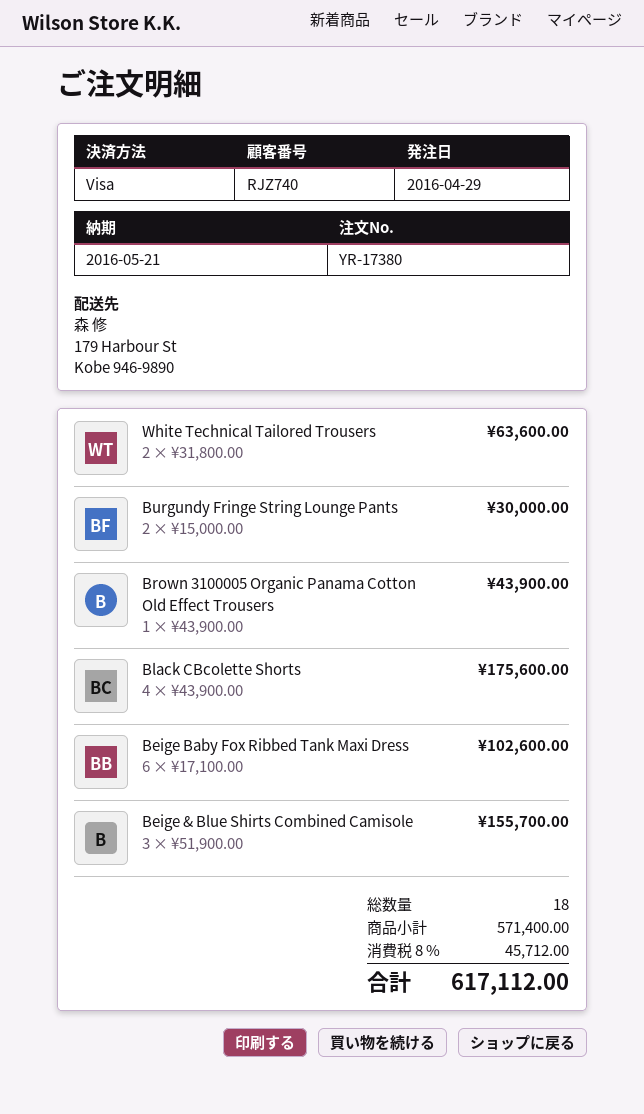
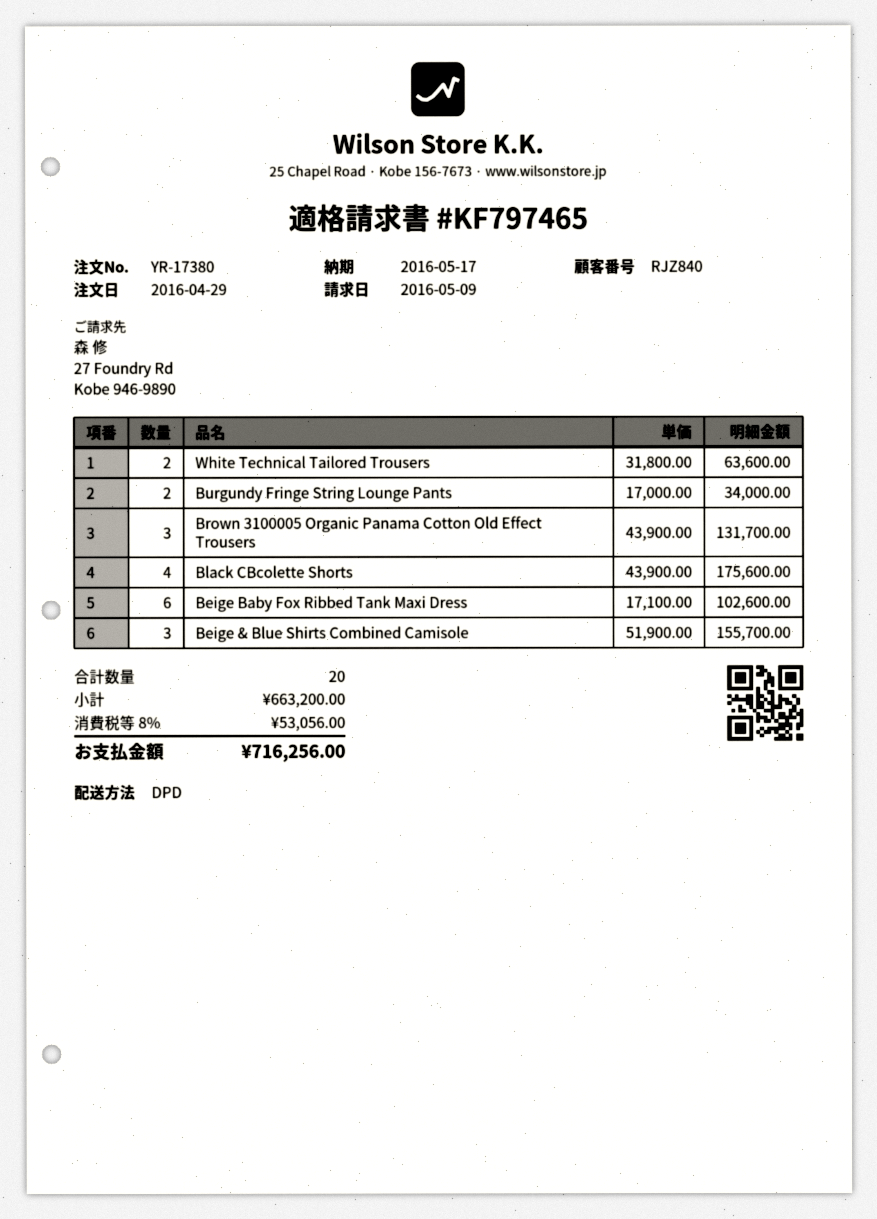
delivery date: 2016-05-21 -> 2016-05-17
customer number: RJZ740 -> RJZ840
Burgundy Fringe String Lounge Pants: 2 x 15000.00 = 30000.00 -> 2 x 17000.00 = 34000.00
Brown 3100005 Organic Panama Cotton Old Effect Trousers: 1 x 43900.00 = 43900.00 -> 3 x 43900.00 = 131700.00
total quantity: 18 -> 20
subtotal: 571400.00 -> 663200.00
tax: 8% = 45712.00 -> 8% = 53056.00
total: 617112.00 -> 716256.00

